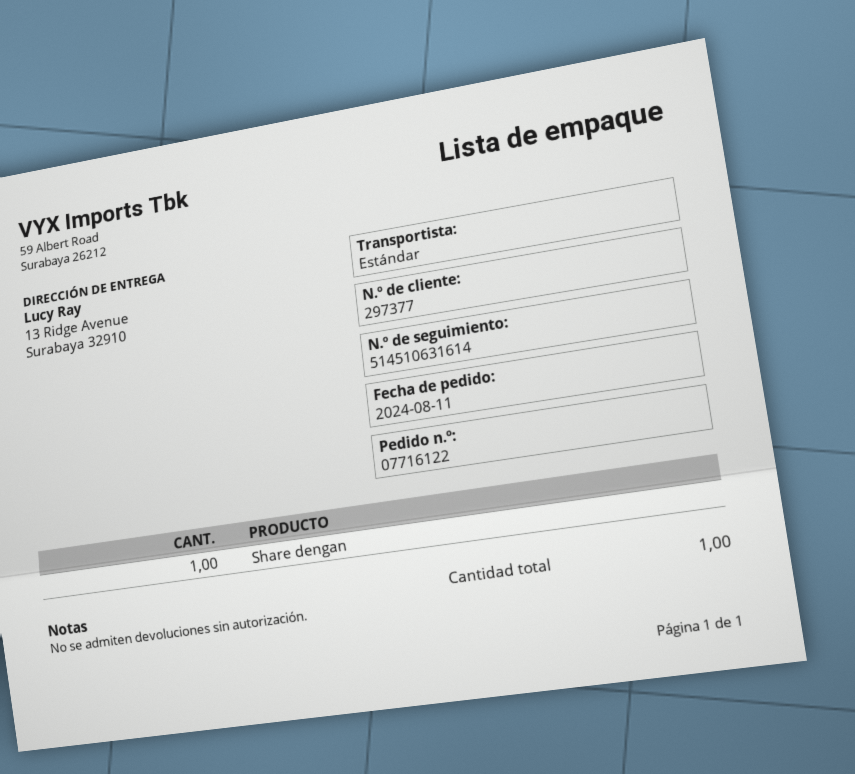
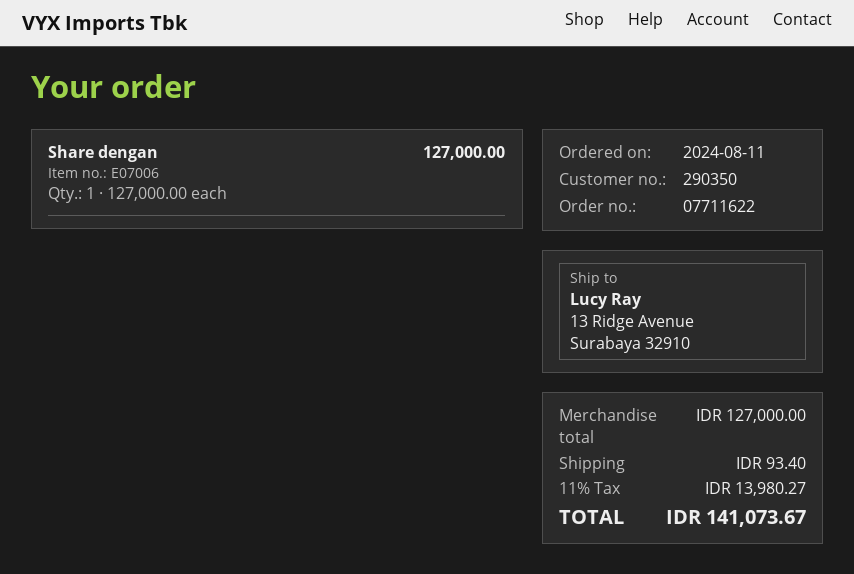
order number: 07716122 -> 07711622
customer number: 297377 -> 290350

